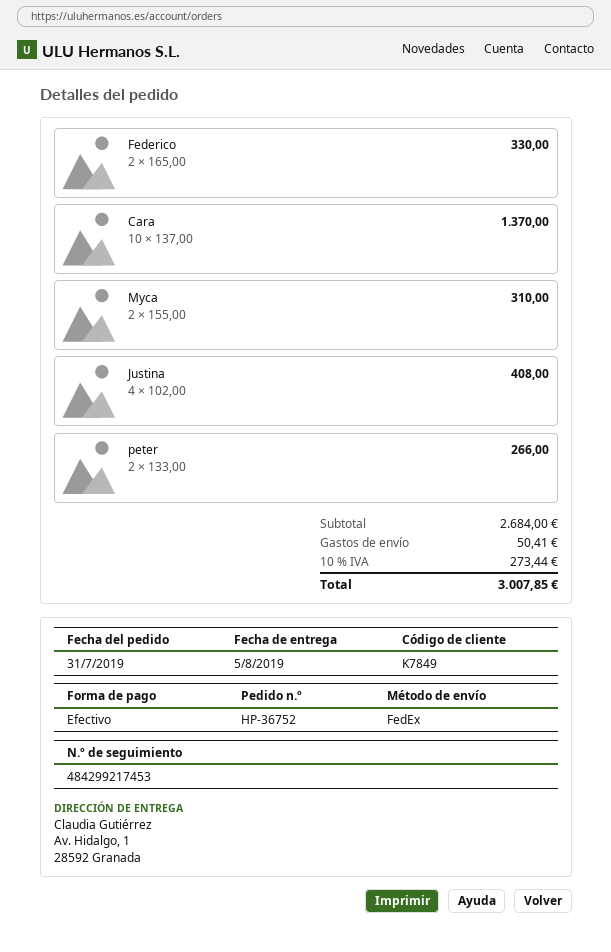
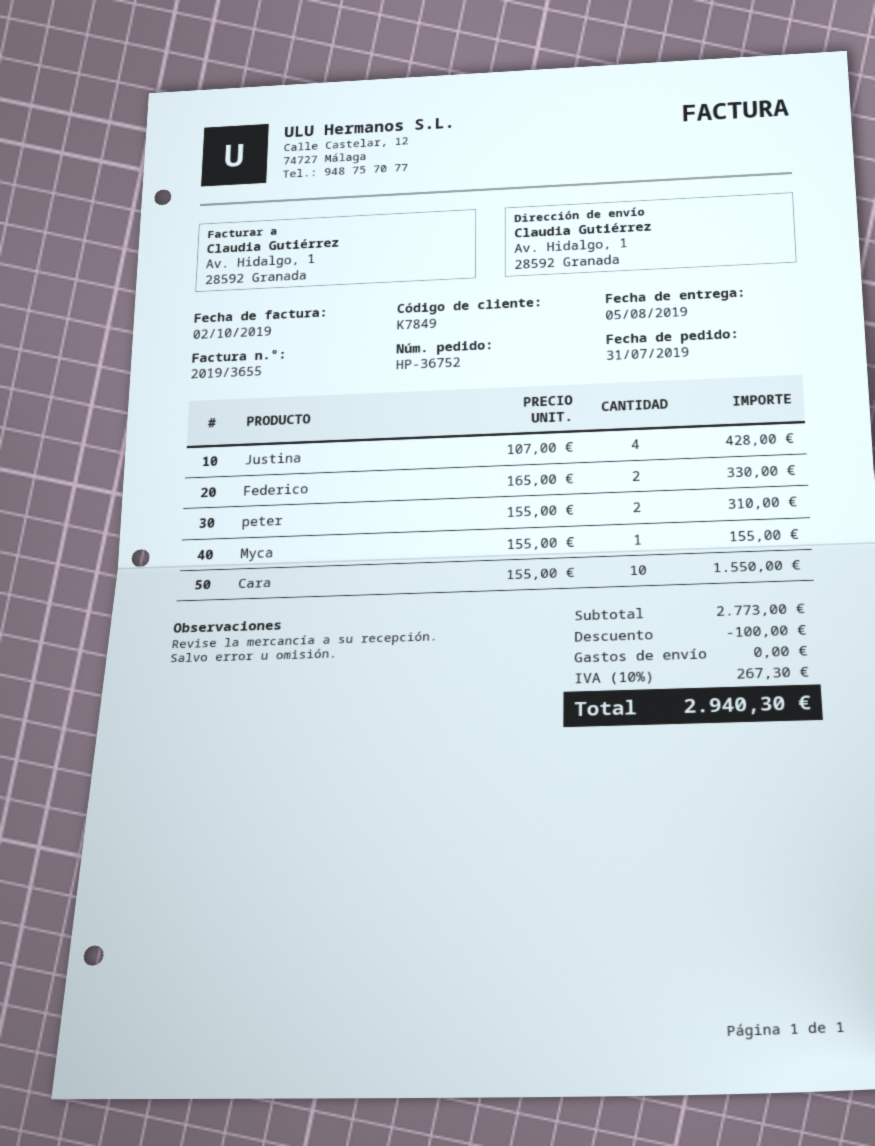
Cara: 10 x 137.00 = 1370.00 -> 10 x 155.00 = 1550.00
Myca: 2 x 155.00 = 310.00 -> 1 x 155.00 = 155.00
Justina: 4 x 102.00 = 408.00 -> 4 x 107.00 = 428.00
peter: 2 x 133.00 = 266.00 -> 2 x 155.00 = 310.00
subtotal: 2684.00 -> 2773.00
discount: none -> 100.00
shipping: 50.41 -> 0.00
tax: 10% = 273.44 -> 10% = 267.30
total: 3007.85 -> 2940.30

